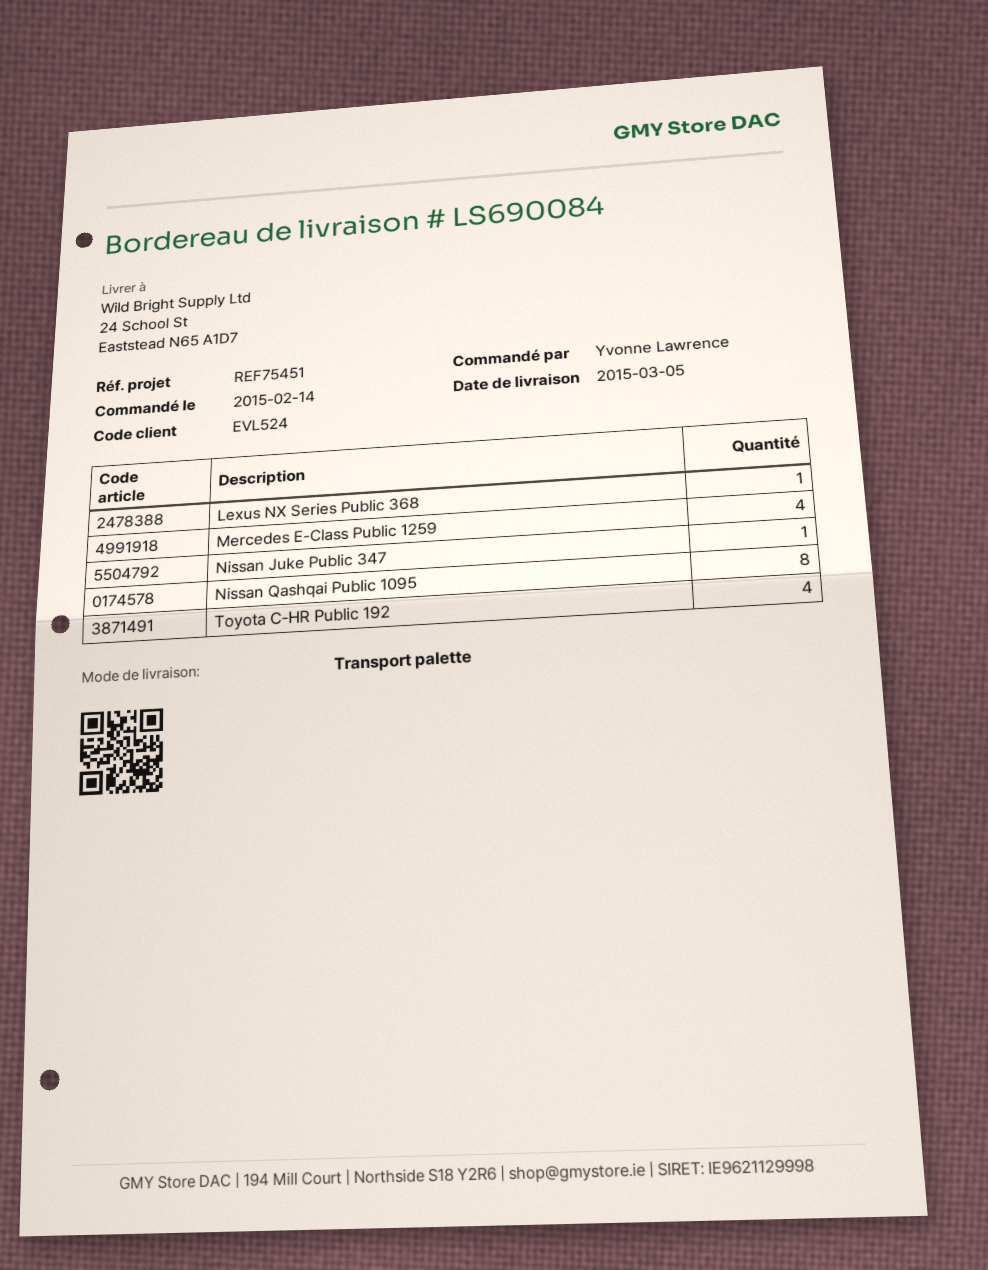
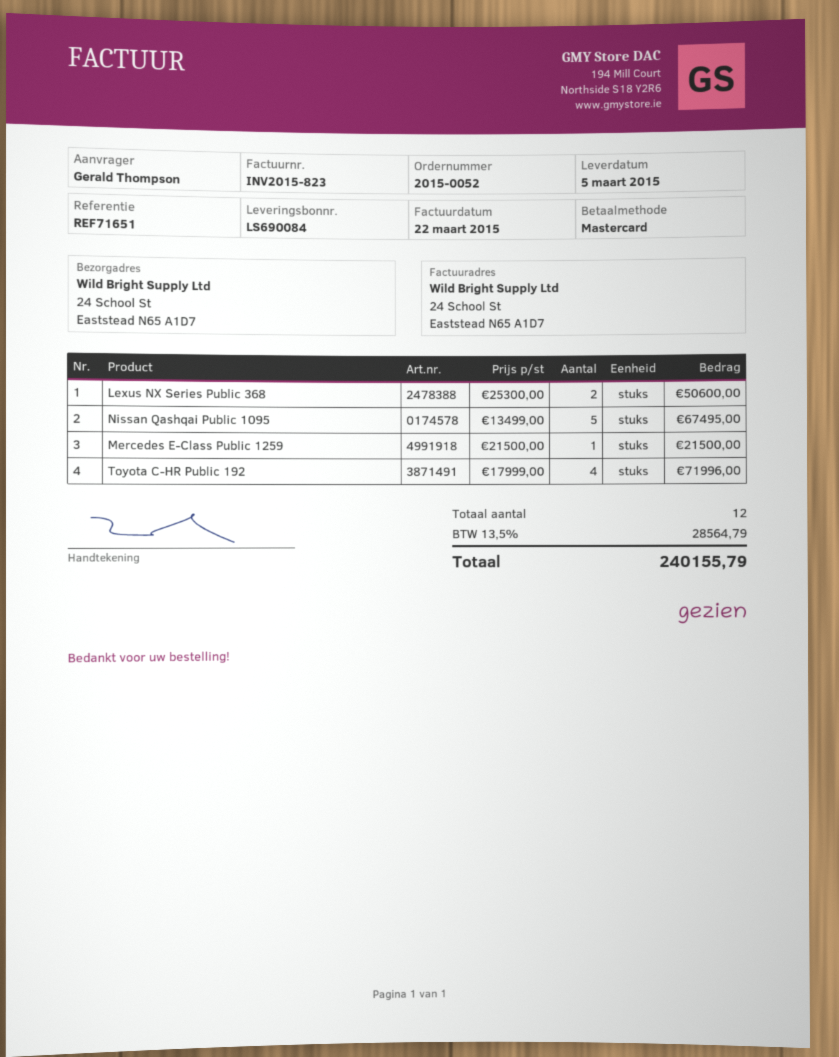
reference: REF75451 -> REF71651
ordered by: Yvonne Lawrence -> Gerald Thompson
Lexus NX Series Public 368: 1 -> 2
Mercedes E-Class Public 1259: 4 -> 1
Nissan Juke Public 347: 1 -> none
Nissan Qashqai Public 1095: 8 -> 5

